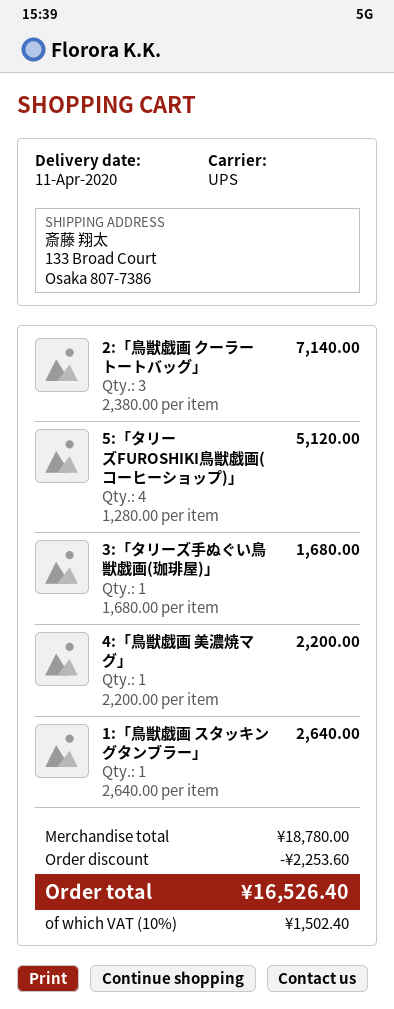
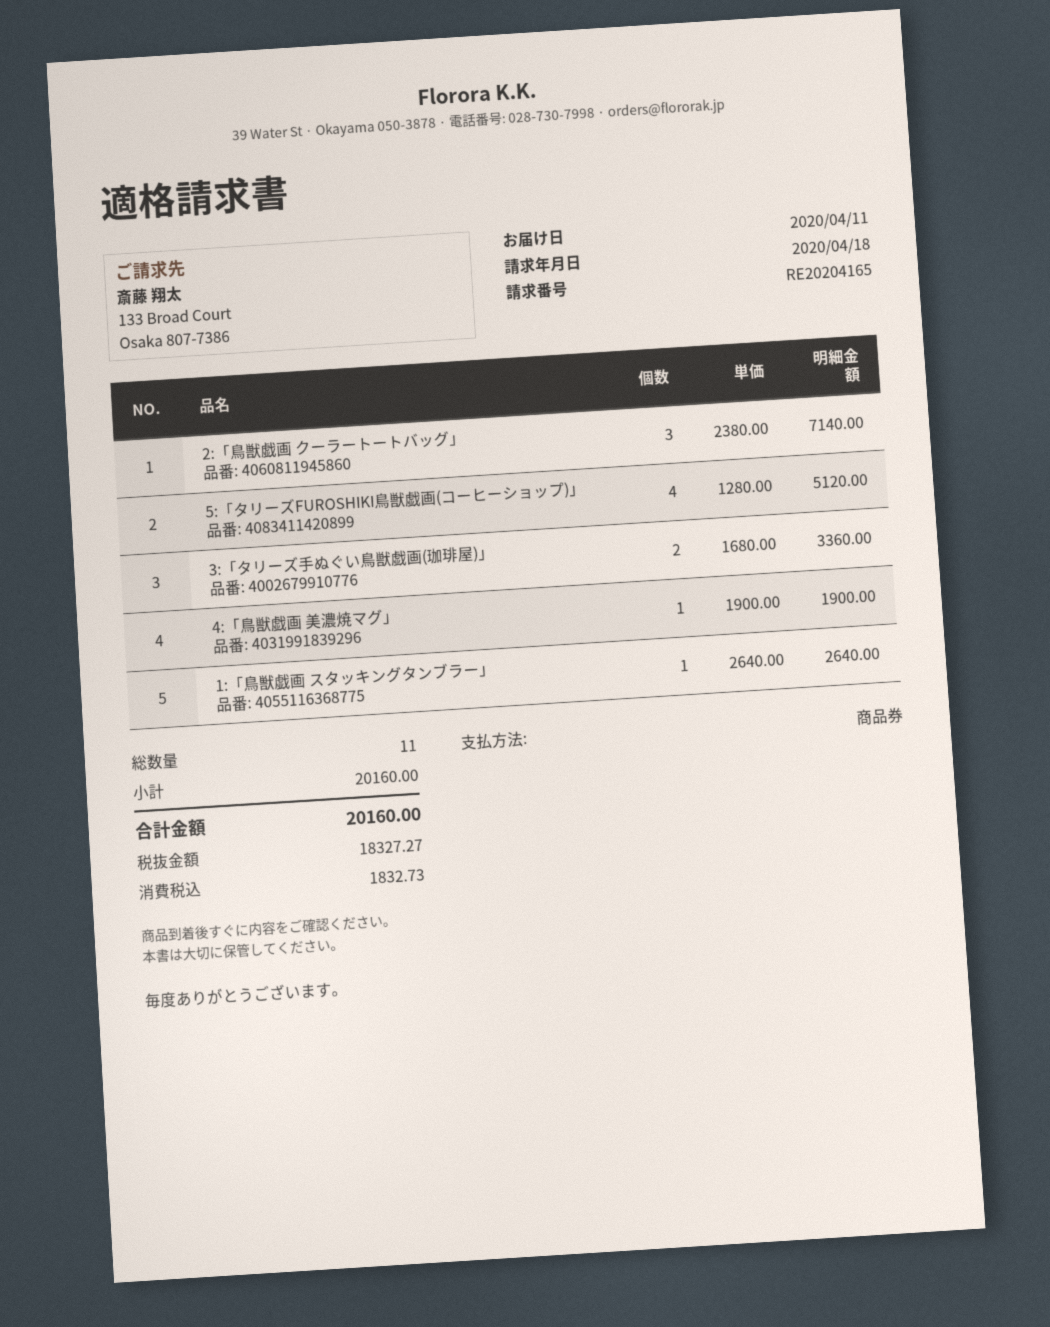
3:「タリーズ手ぬぐい鳥獣戯画(珈琲屋)」: 1 x 1680.00 = 1680.00 -> 2 x 1680.00 = 3360.00
4:「鳥獣戯画 美濃焼マグ」: 1 x 2200.00 = 2200.00 -> 1 x 1900.00 = 1900.00
subtotal: 18780.00 -> 20160.00
discount: 2253.60 -> none
tax: 1502.40 -> 1832.73
total: 16526.40 -> 20160.00

